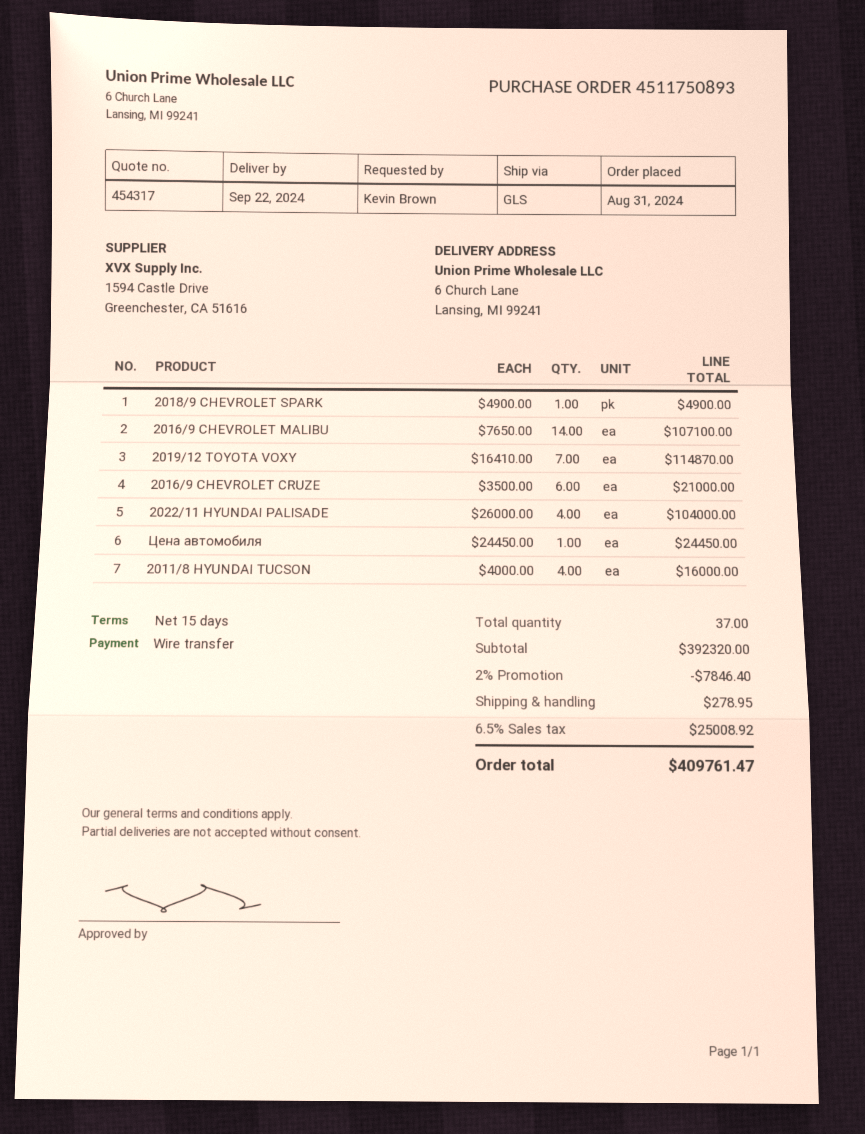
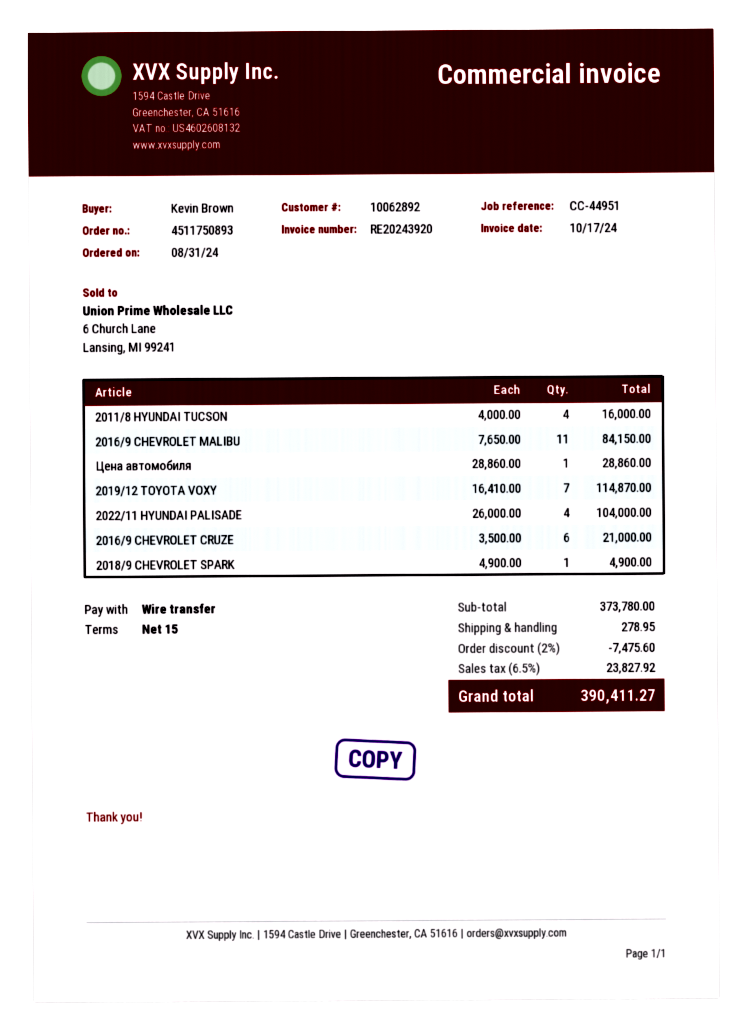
2016/9 CHEVROLET MALIBU: 14 x 7650.00 = 107100.00 -> 11 x 7650.00 = 84150.00
Цена автомобиля: 1 x 24450.00 = 24450.00 -> 1 x 28860.00 = 28860.00
subtotal: 392320.00 -> 373780.00
discount: 2% = 7846.40 -> 2% = 7475.60
tax: 6.5% = 25008.92 -> 6.5% = 23827.92
total: 409761.47 -> 390411.27

